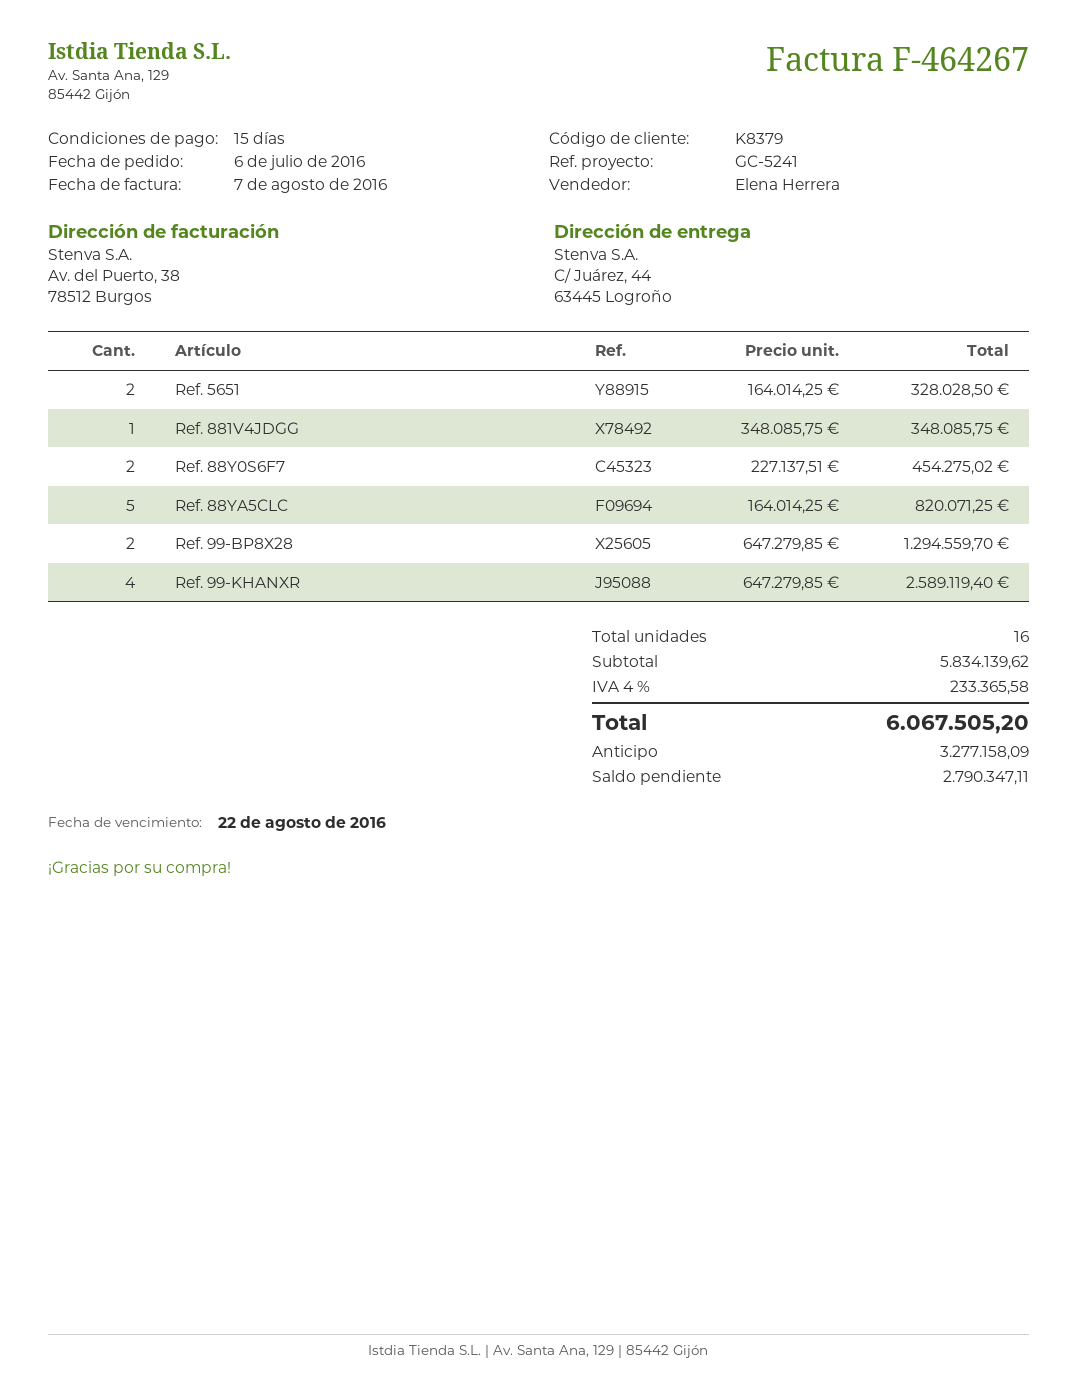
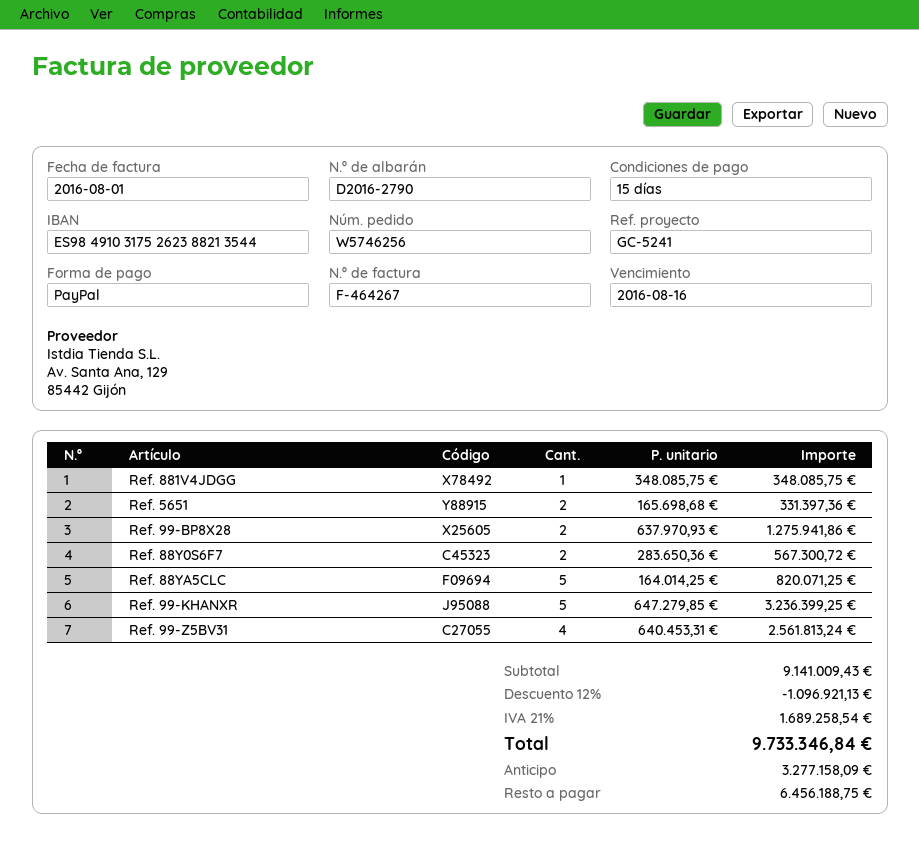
invoice date: 2016-08-07 -> 2016-08-01
due date: 2016-08-22 -> 2016-08-16
Ref. 5651: 2 x 164014.25 = 328028.50 -> 2 x 165698.68 = 331397.36
Ref. 88Y0S6F7: 2 x 227137.51 = 454275.02 -> 2 x 283650.36 = 567300.72
Ref. 99-BP8X28: 2 x 647279.85 = 1294559.70 -> 2 x 637970.93 = 1275941.86
Ref. 99-KHANXR: 4 x 647279.85 = 2589119.40 -> 5 x 647279.85 = 3236399.25
Ref. 99-Z5BV31: none -> 4 x 640453.31 = 2561813.24
subtotal: 5834139.62 -> 9141009.43
discount: none -> 12% = 1096921.13
tax: 4% = 233365.58 -> 21% = 1689258.54
total: 6067505.20 -> 9733346.84
balance: 2790347.11 -> 6456188.75

